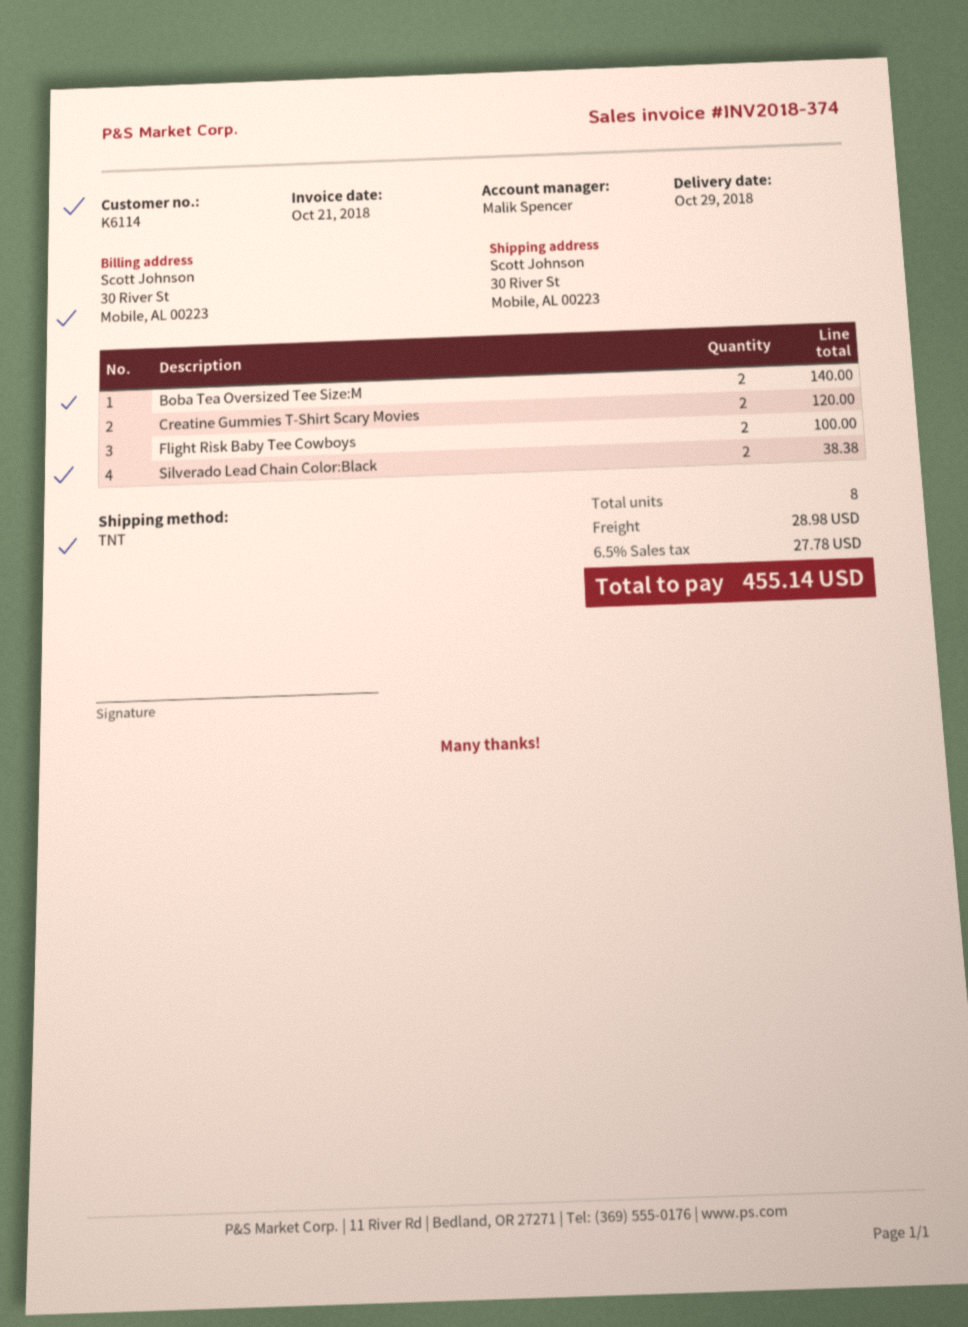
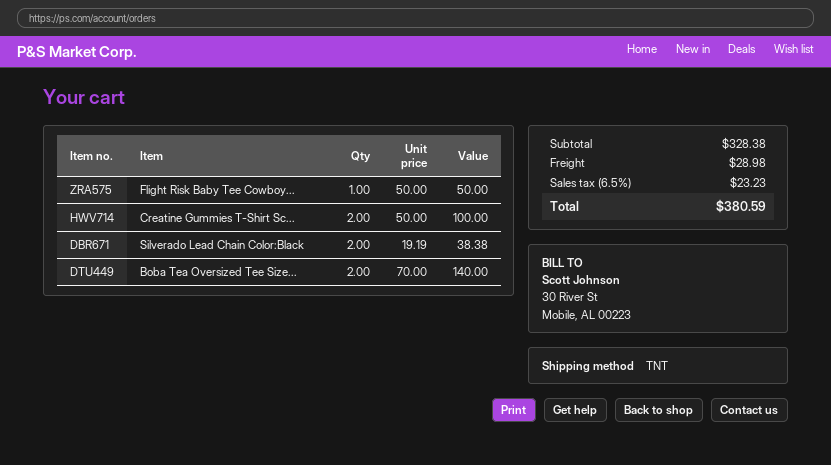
Creatine Gummies T-Shirt Scary Movies: 2 for 120.00 -> 2 for 100.00
Flight Risk Baby Tee Cowboys: 2 for 100.00 -> 1 for 50.00
tax: 6.5% = 27.78 -> 6.5% = 23.23
total: 455.14 -> 380.59

